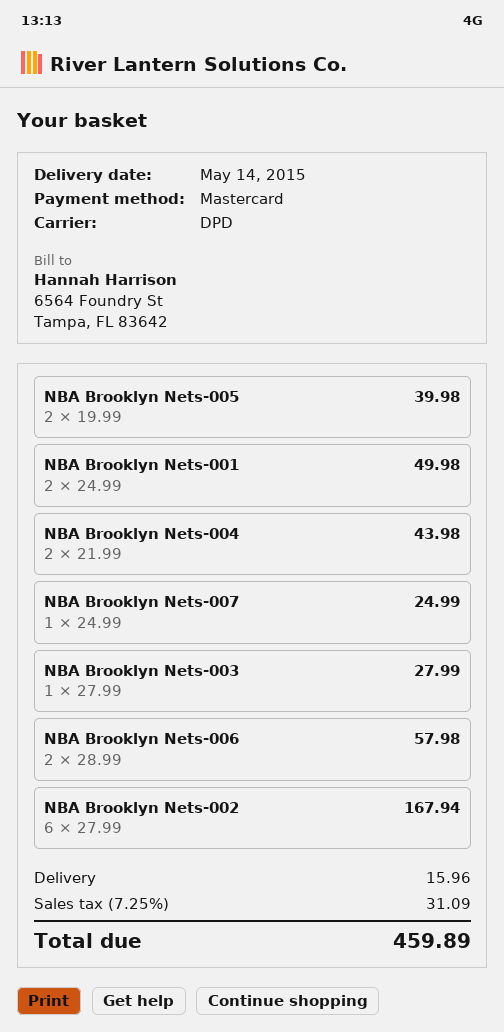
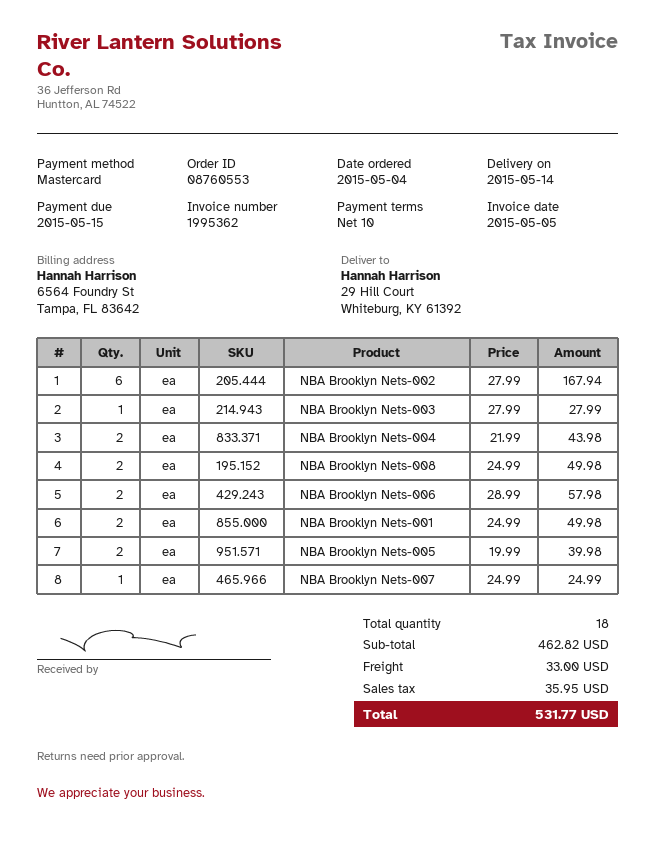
NBA Brooklyn Nets-008: none -> 2 x 24.99 = 49.98
shipping: 15.96 -> 33.00
tax: 31.09 -> 35.95
total: 459.89 -> 531.77

